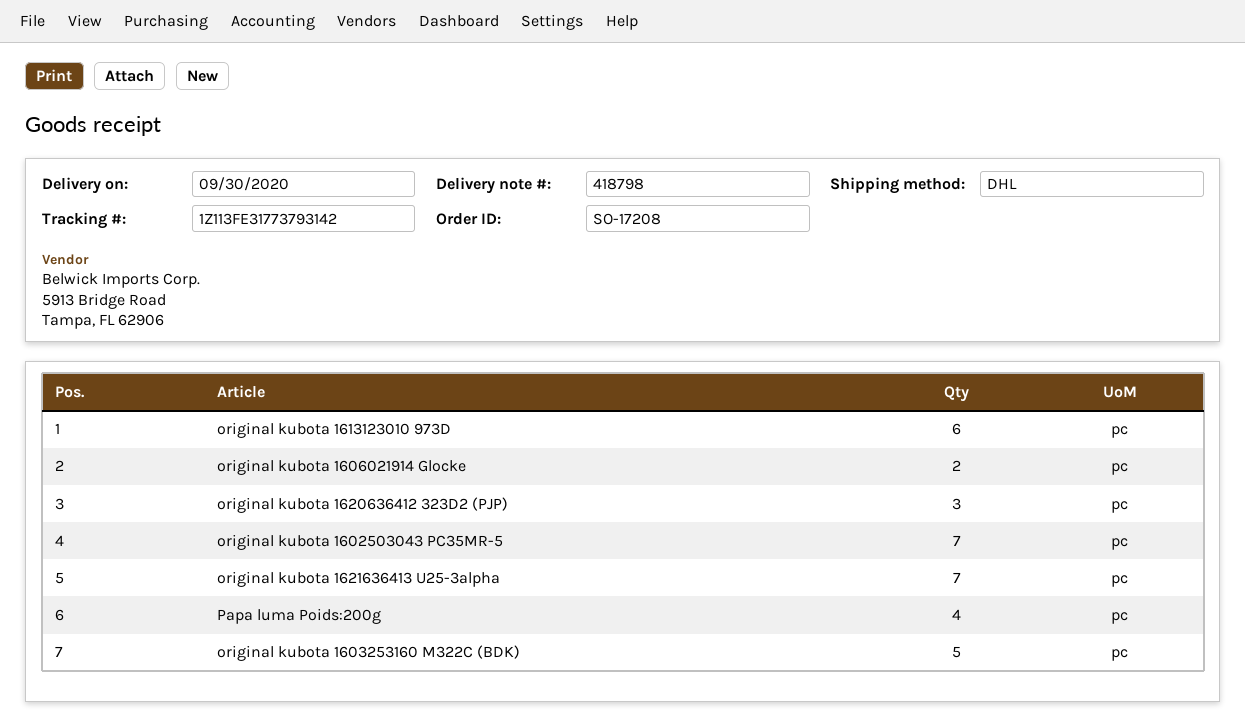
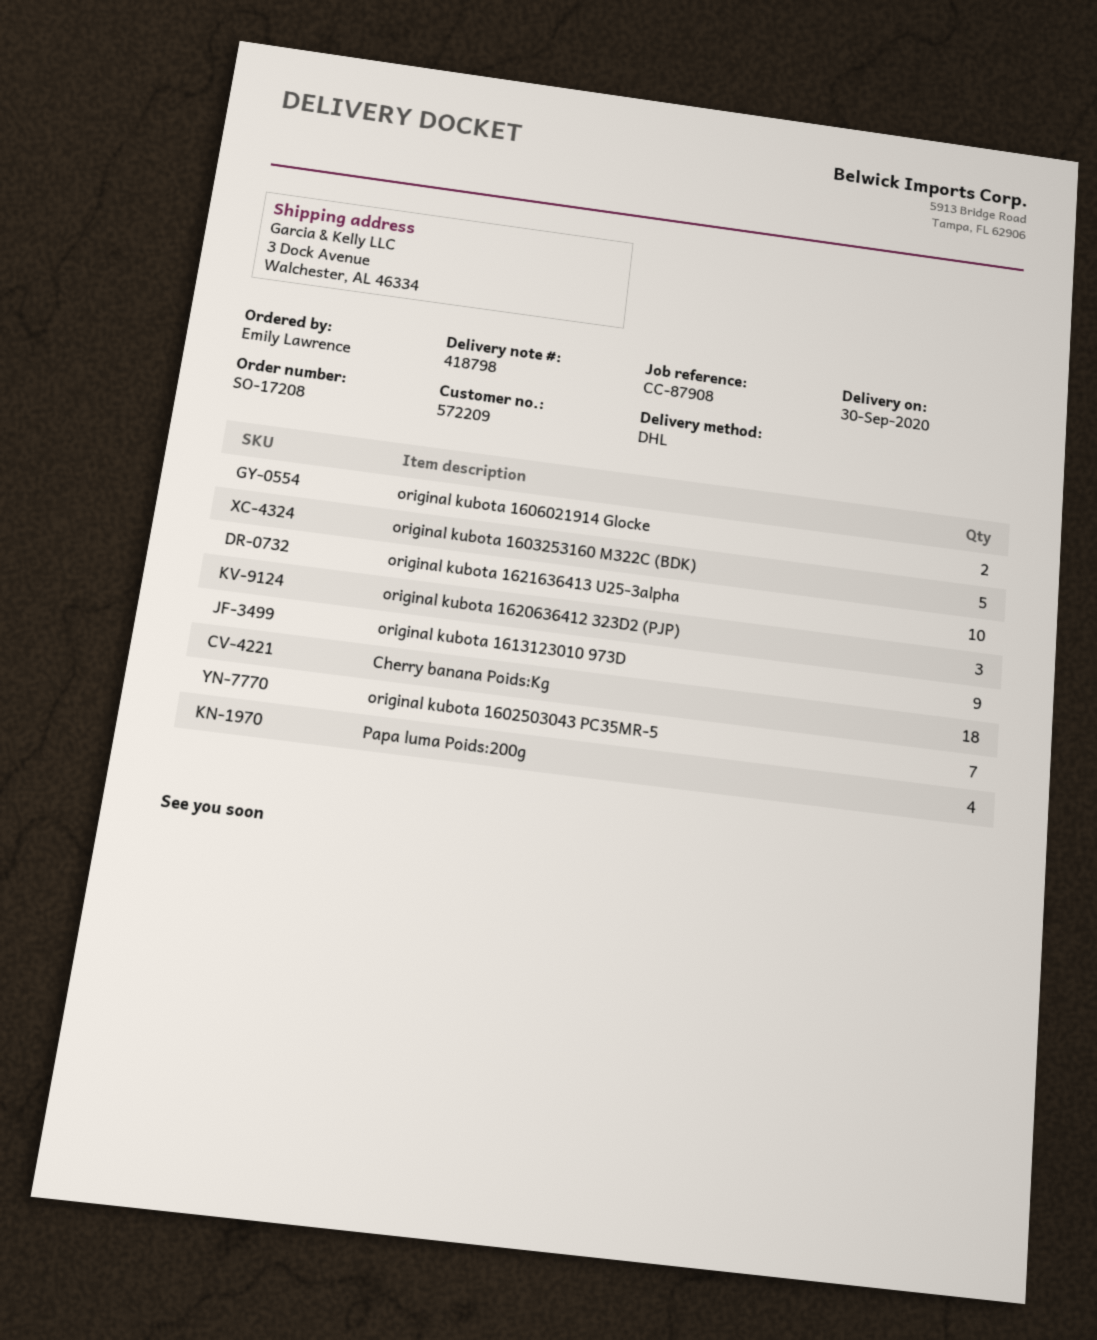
original kubota 1613123010 973D: 6 -> 9
original kubota 1621636413 U25-3alpha: 7 -> 10
Cherry banana Poids:Kg: none -> 18

